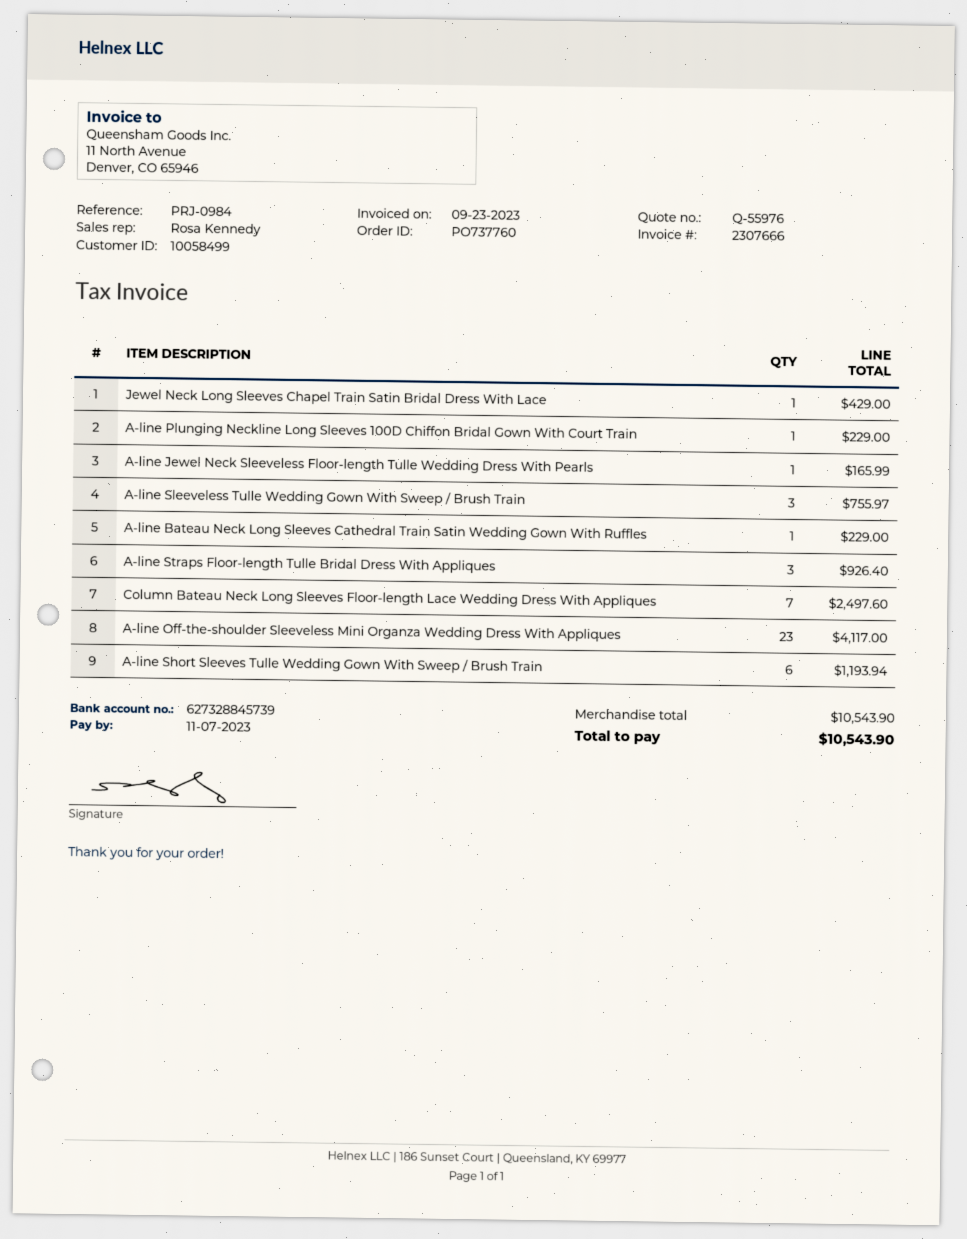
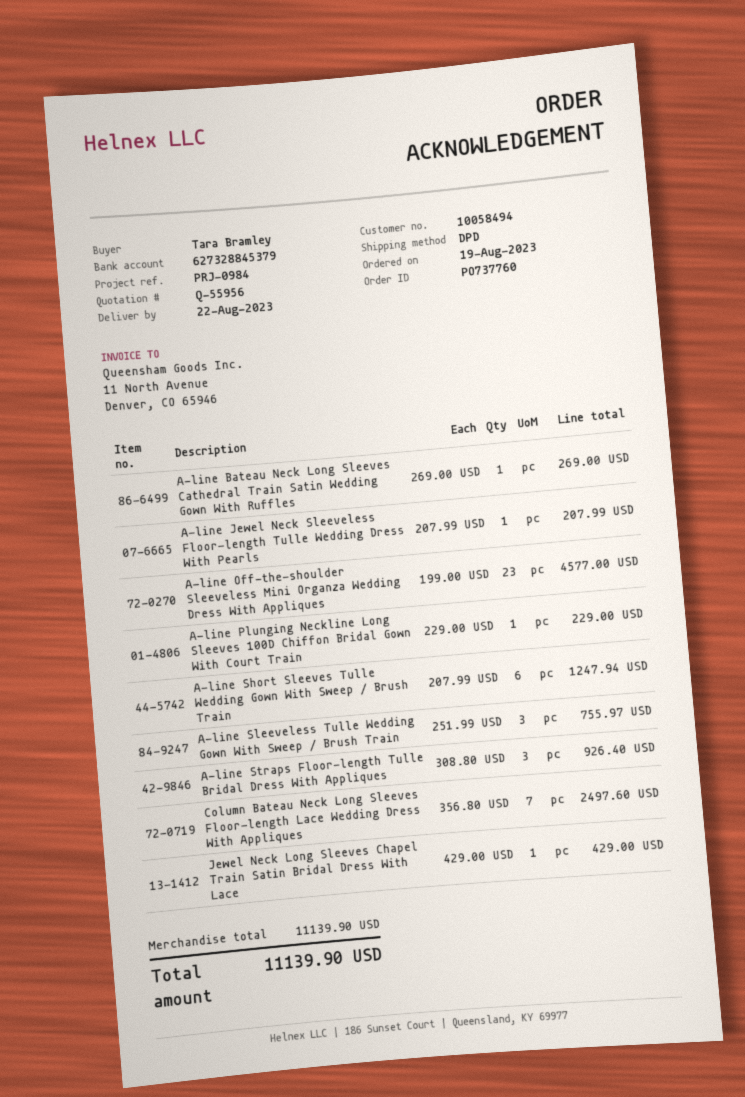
quote number: Q-55976 -> Q-55956
customer number: 10058499 -> 10058494
bank account: 627328845739 -> 627328845379
A-line Jewel Neck Sleeveless Floor-length Tulle Wedding Dress With Pearls: 1 for 165.99 -> 1 for 207.99
A-line Bateau Neck Long Sleeves Cathedral Train Satin Wedding Gown With Ruffles: 1 for 229.00 -> 1 for 269.00
A-line Off-the-shoulder Sleeveless Mini Organza Wedding Dress With Appliques: 23 for 4117.00 -> 23 for 4577.00
A-line Short Sleeves Tulle Wedding Gown With Sweep / Brush Train: 6 for 1193.94 -> 6 for 1247.94
subtotal: 10543.90 -> 11139.90
total: 10543.90 -> 11139.90

